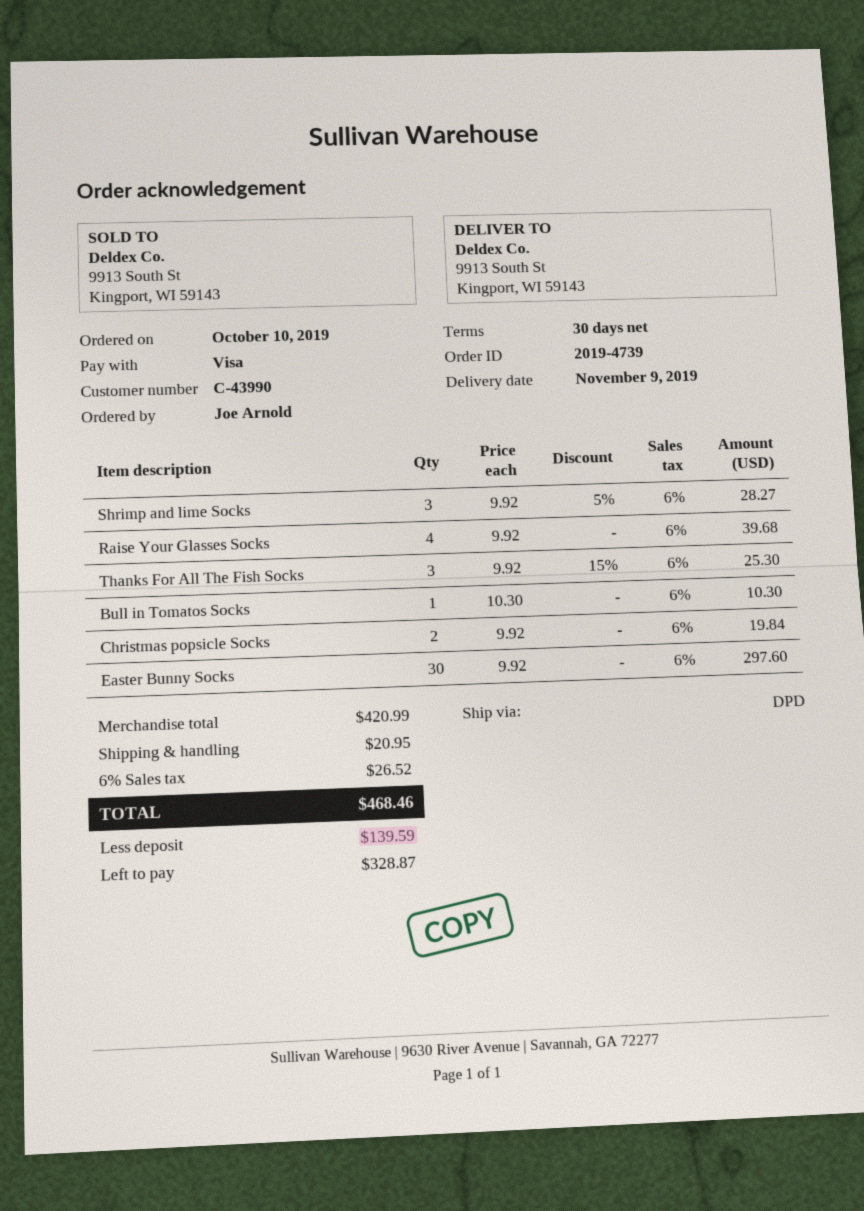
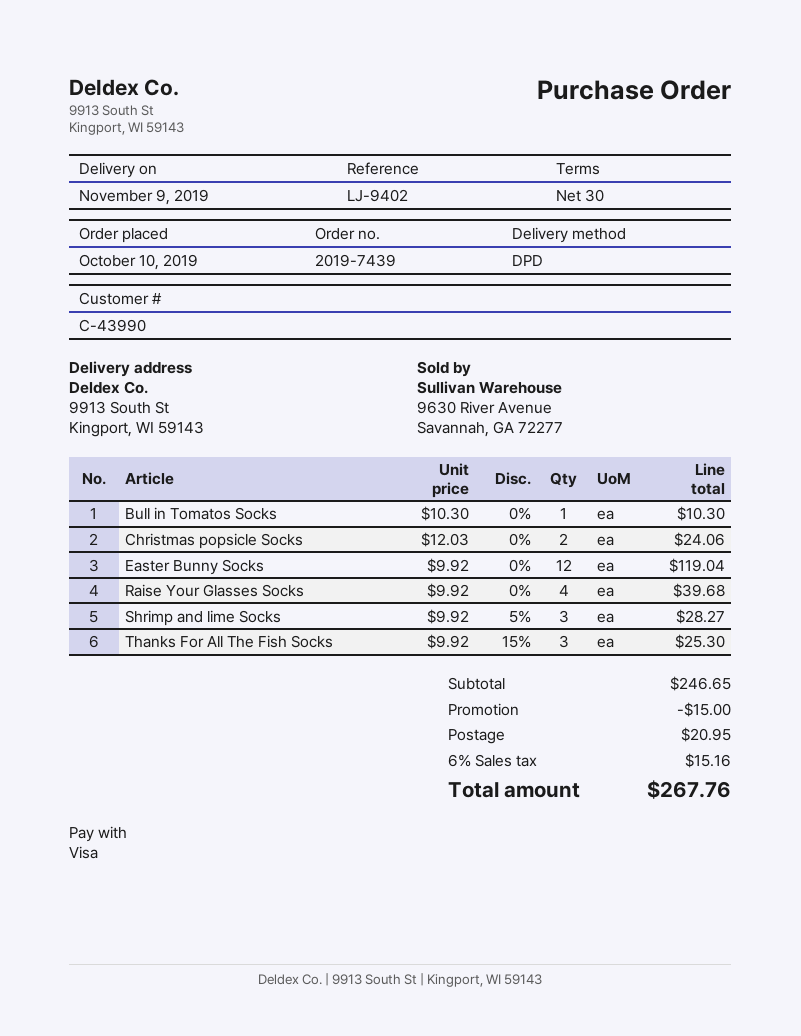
order number: 2019-4739 -> 2019-7439
Christmas popsicle Socks: 2 x 9.92 = 19.84 -> 2 x 12.03 = 24.06
Easter Bunny Socks: 30 x 9.92 = 297.60 -> 12 x 9.92 = 119.04
subtotal: 420.99 -> 246.65
discount: none -> 15.00
tax: 6% = 26.52 -> 6% = 15.16
total: 468.46 -> 267.76

